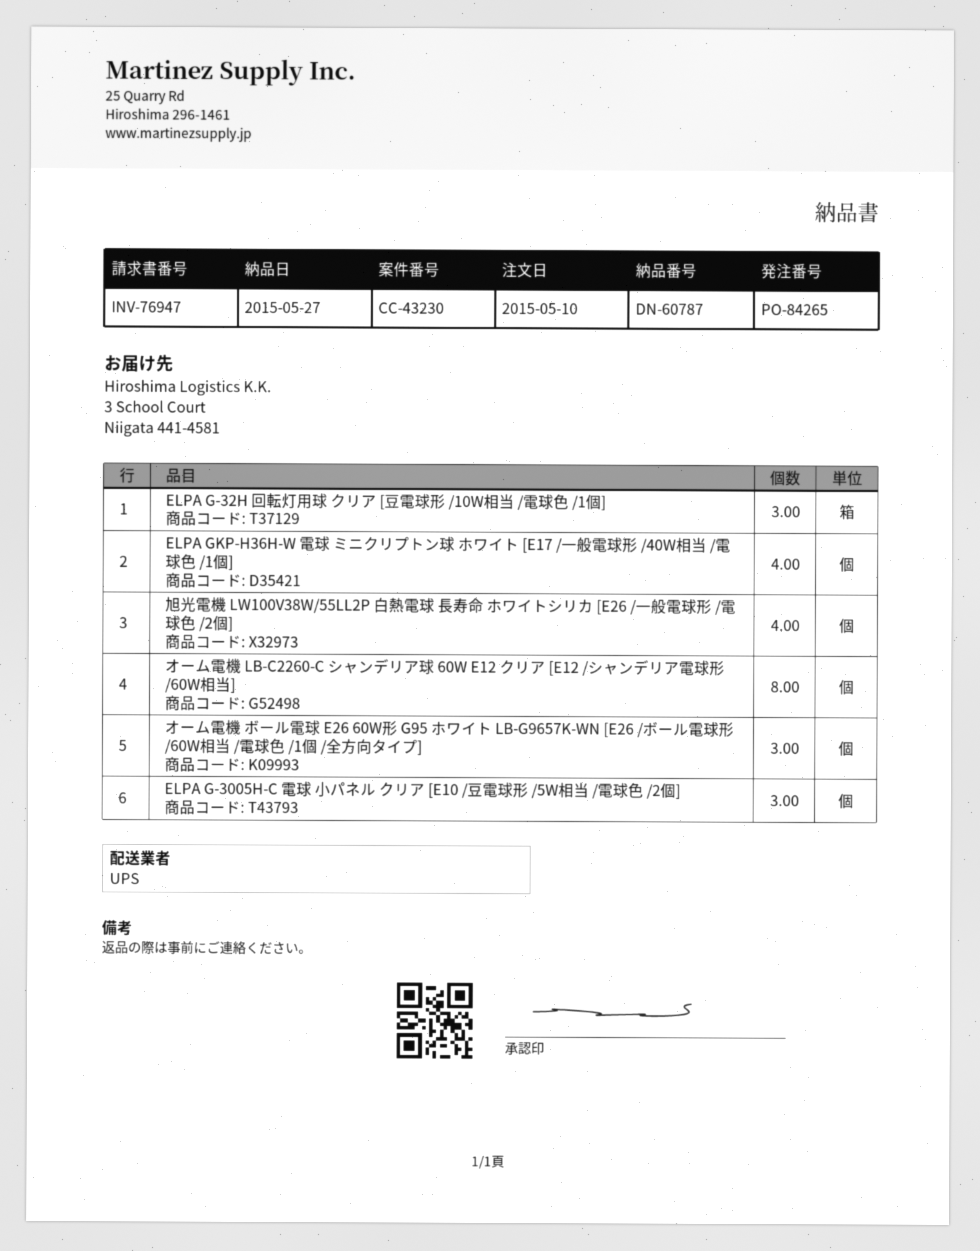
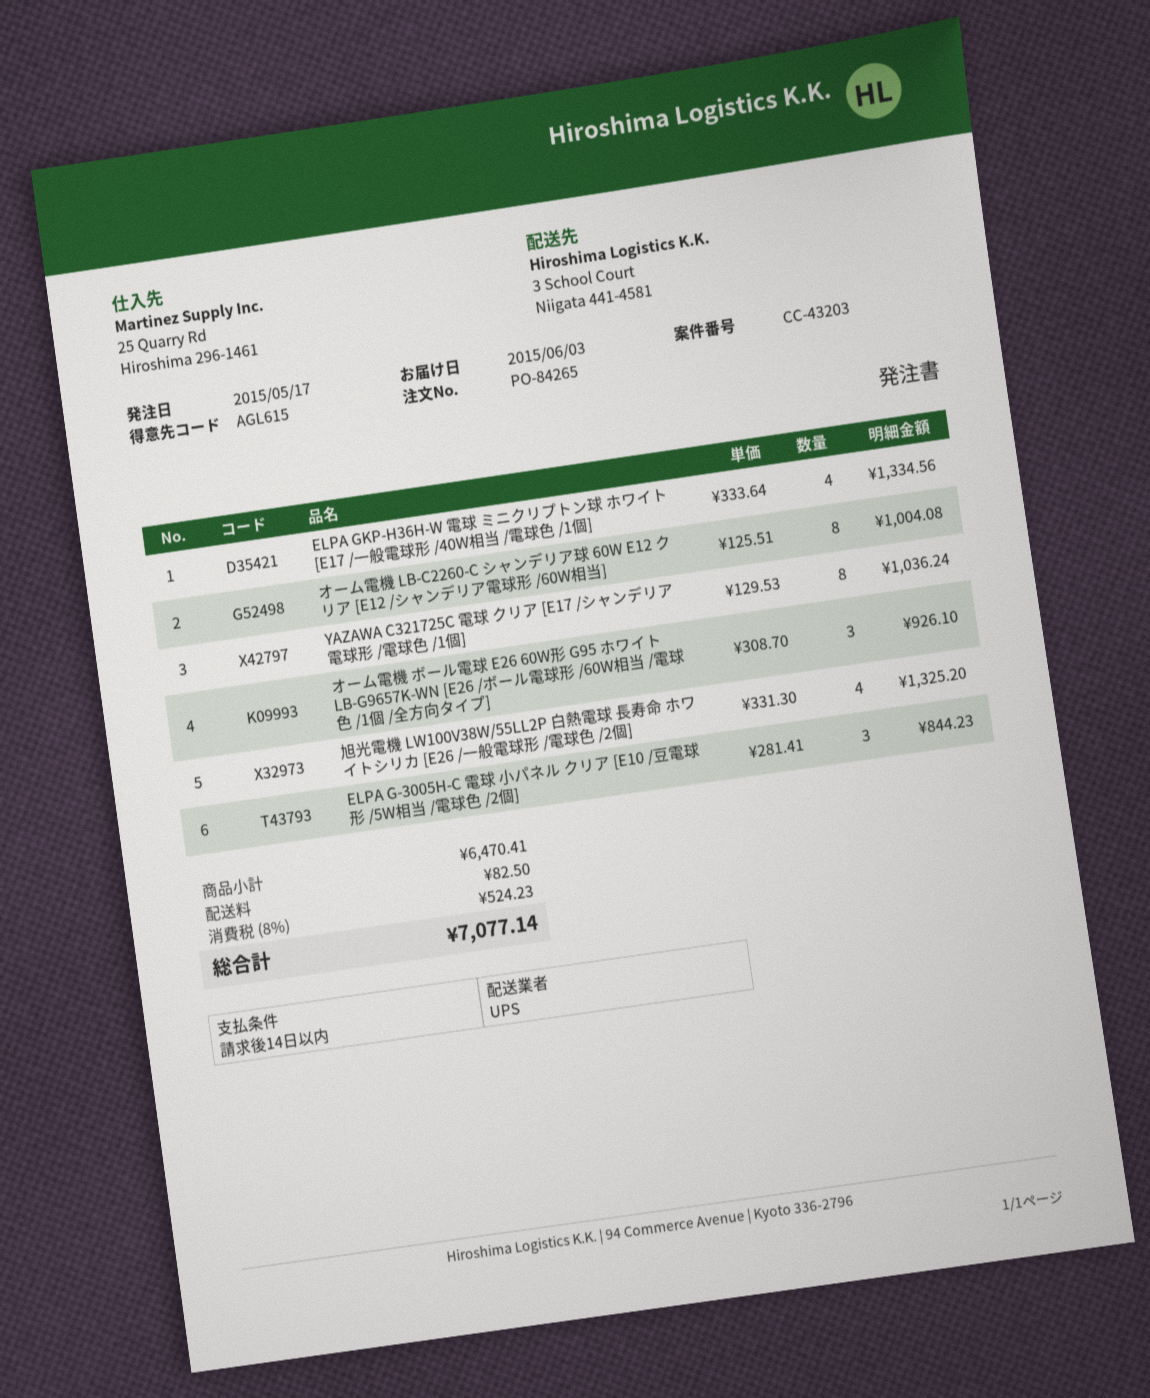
order date: 2015-05-10 -> 2015-05-17
delivery date: 2015-05-27 -> 2015-06-03
reference: CC-43230 -> CC-43203
ELPA G-32H 回転灯用球 クリア [豆電球形 /10W相当 /電球色 /1個]: 3 -> none
YAZAWA C321725C 電球 クリア [E17 /シャンデリア電球形 /電球色 /1個]: none -> 8

